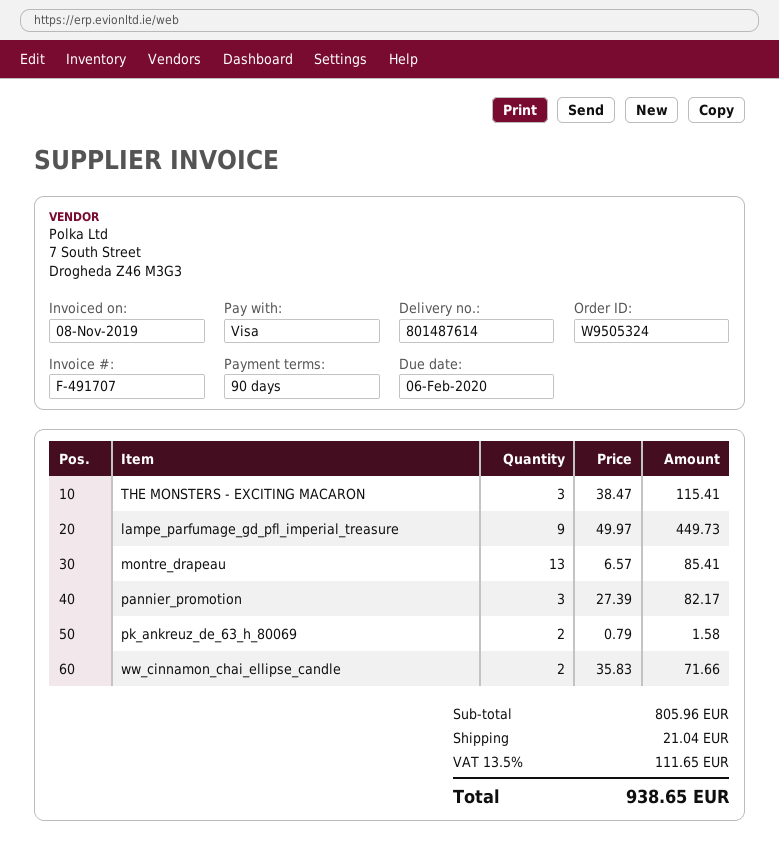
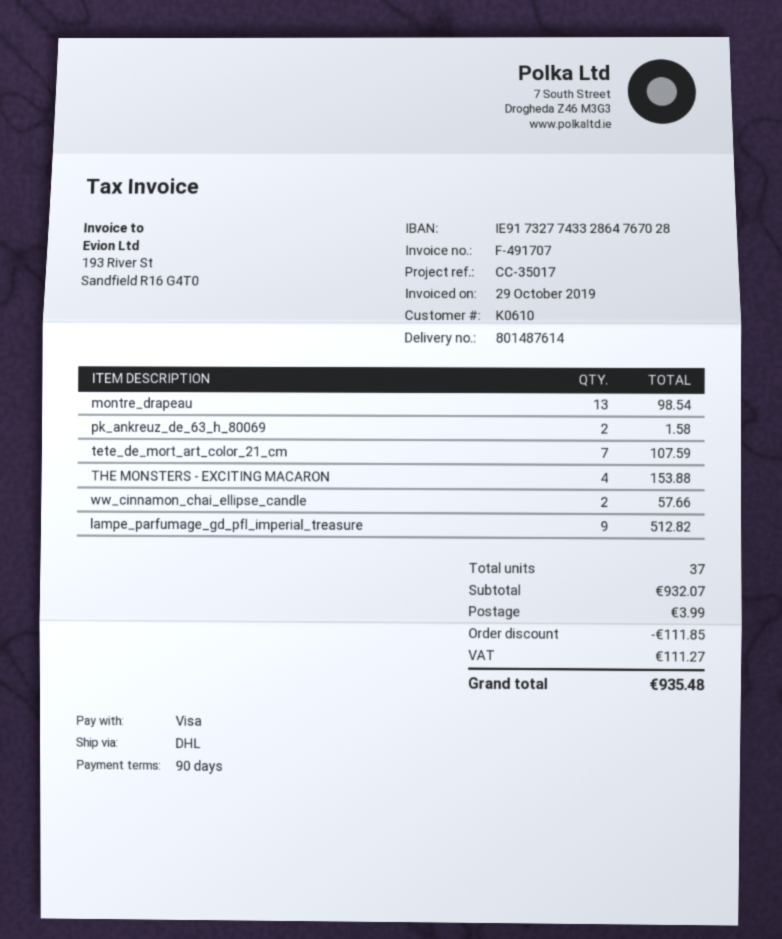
invoice date: 2019-11-08 -> 2019-10-29
THE MONSTERS - EXCITING MACARON: 3 for 115.41 -> 4 for 153.88
lampe_parfumage_gd_pfl_imperial_treasure: 9 for 449.73 -> 9 for 512.82
montre_drapeau: 13 for 85.41 -> 13 for 98.54
pannier_promotion: 3 for 82.17 -> none
ww_cinnamon_chai_ellipse_candle: 2 for 71.66 -> 2 for 57.66
tete_de_mort_art_color_21_cm: none -> 7 for 107.59
subtotal: 805.96 -> 932.07
discount: none -> 111.85
shipping: 21.04 -> 3.99
tax: 111.65 -> 111.27
total: 938.65 -> 935.48

